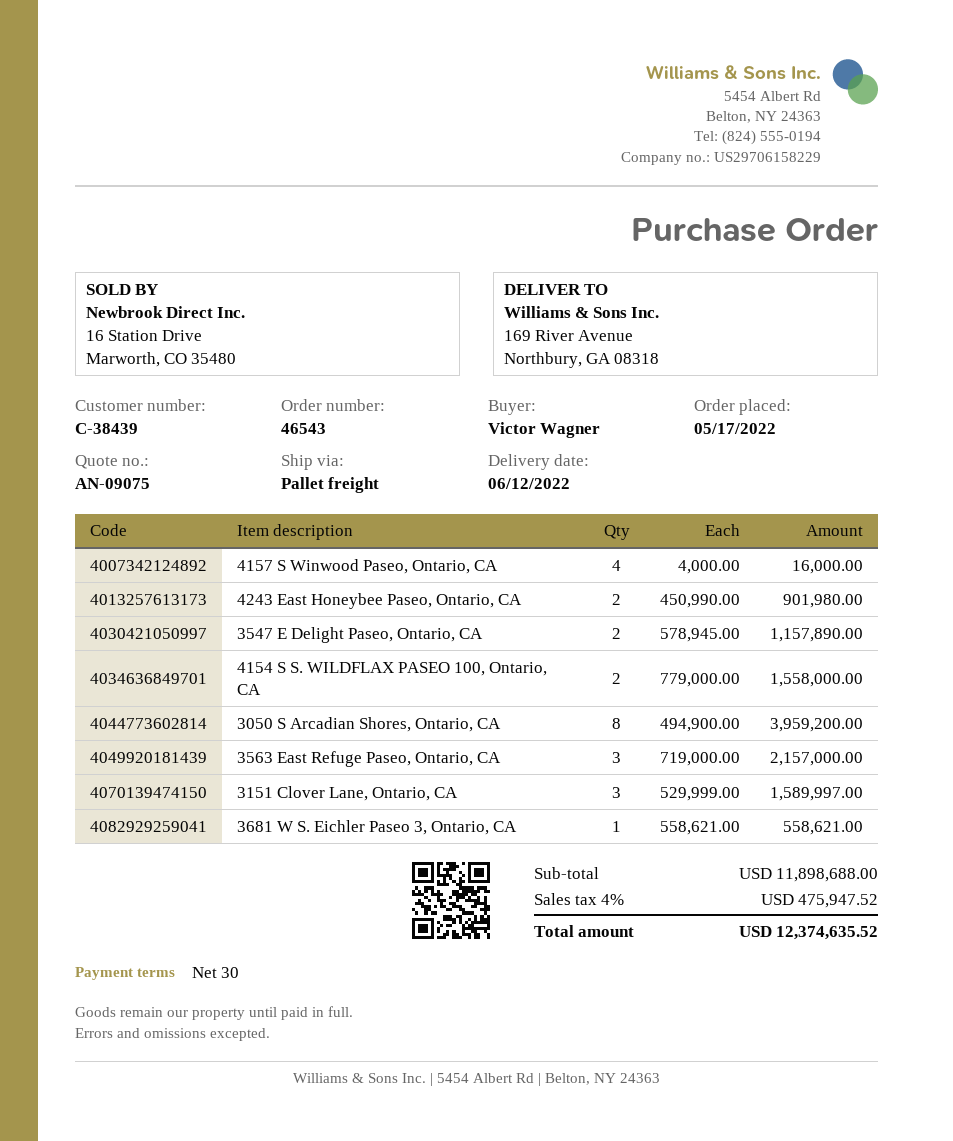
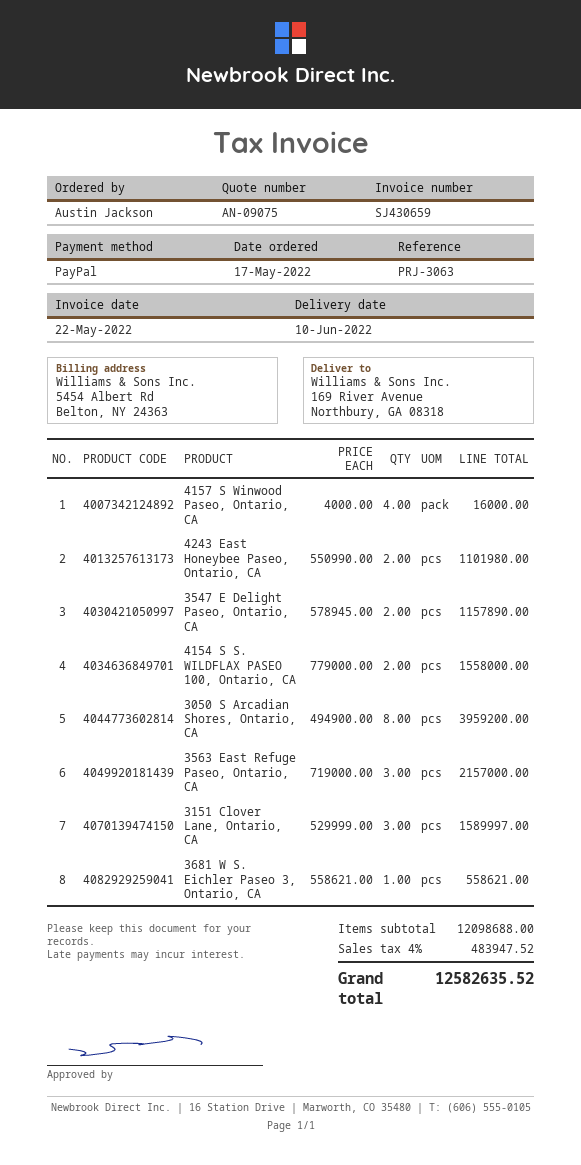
delivery date: 2022-06-12 -> 2022-06-10
ordered by: Victor Wagner -> Austin Jackson
4243 East Honeybee Paseo, Ontario, CA: 2 x 450990.00 = 901980.00 -> 2 x 550990.00 = 1101980.00
subtotal: 11898688.00 -> 12098688.00
tax: 4% = 475947.52 -> 4% = 483947.52
total: 12374635.52 -> 12582635.52

